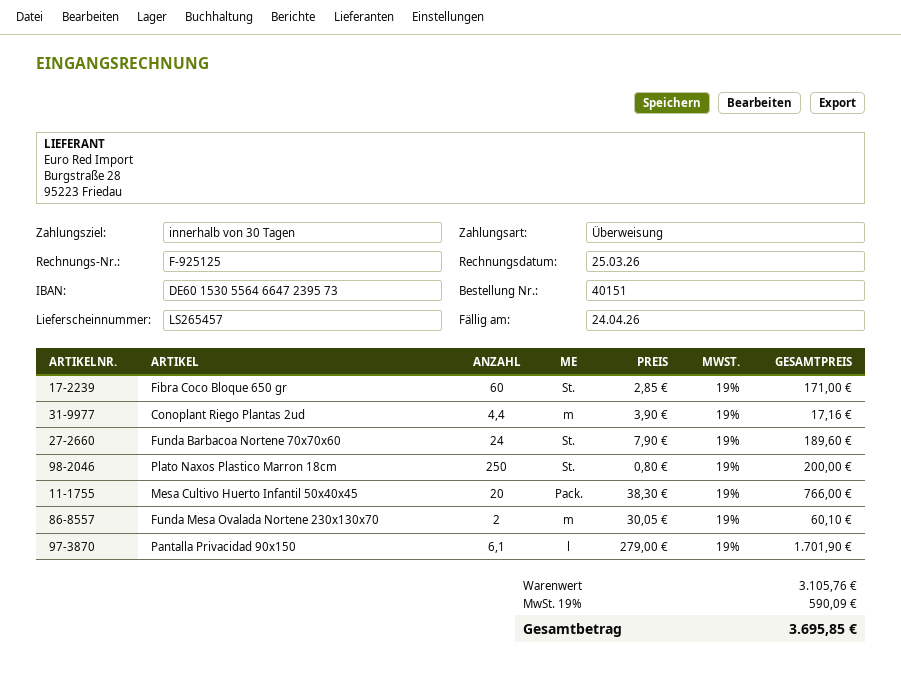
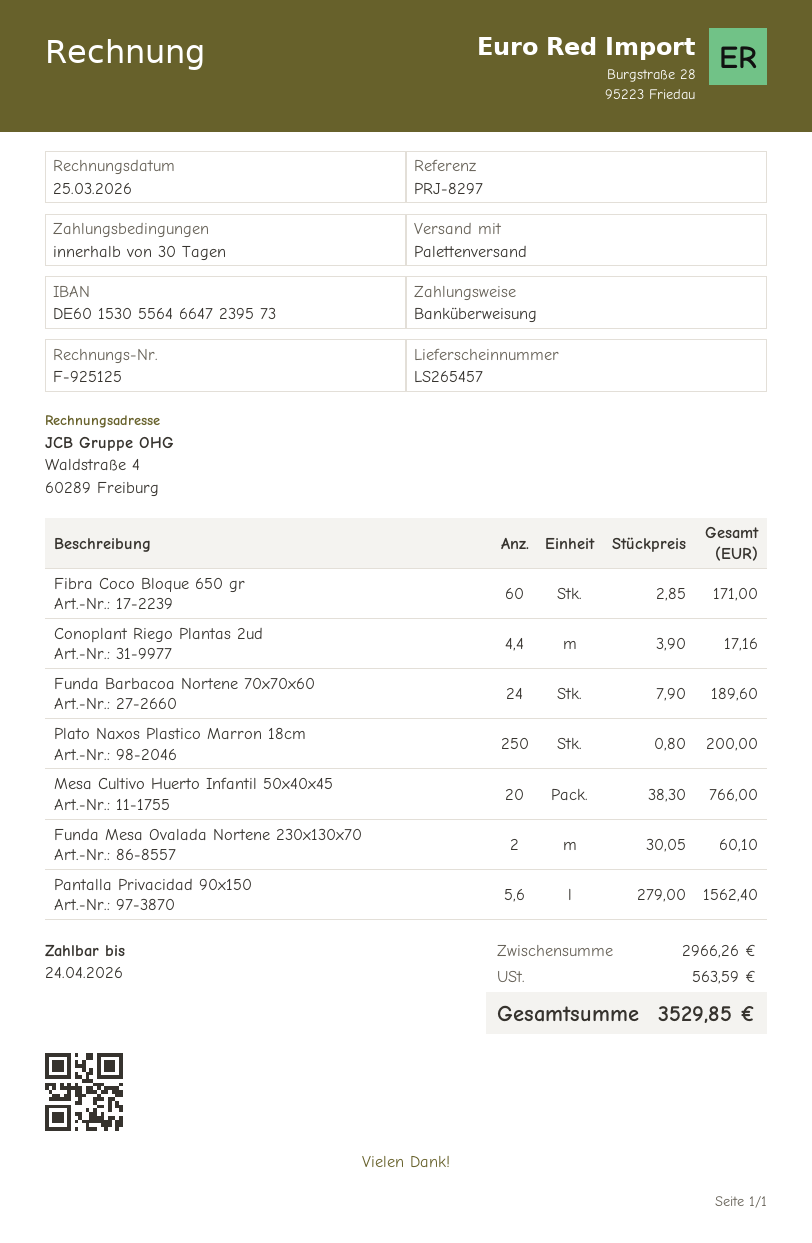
Pantalla Privacidad 90x150: 6.1 x 279.00 = 1701.90 -> 5.6 x 279.00 = 1562.40
subtotal: 3105.76 -> 2966.26
tax: 590.09 -> 563.59
total: 3695.85 -> 3529.85

